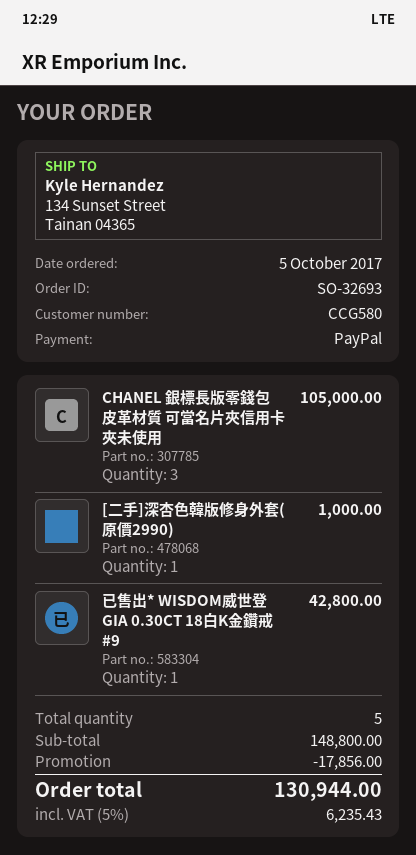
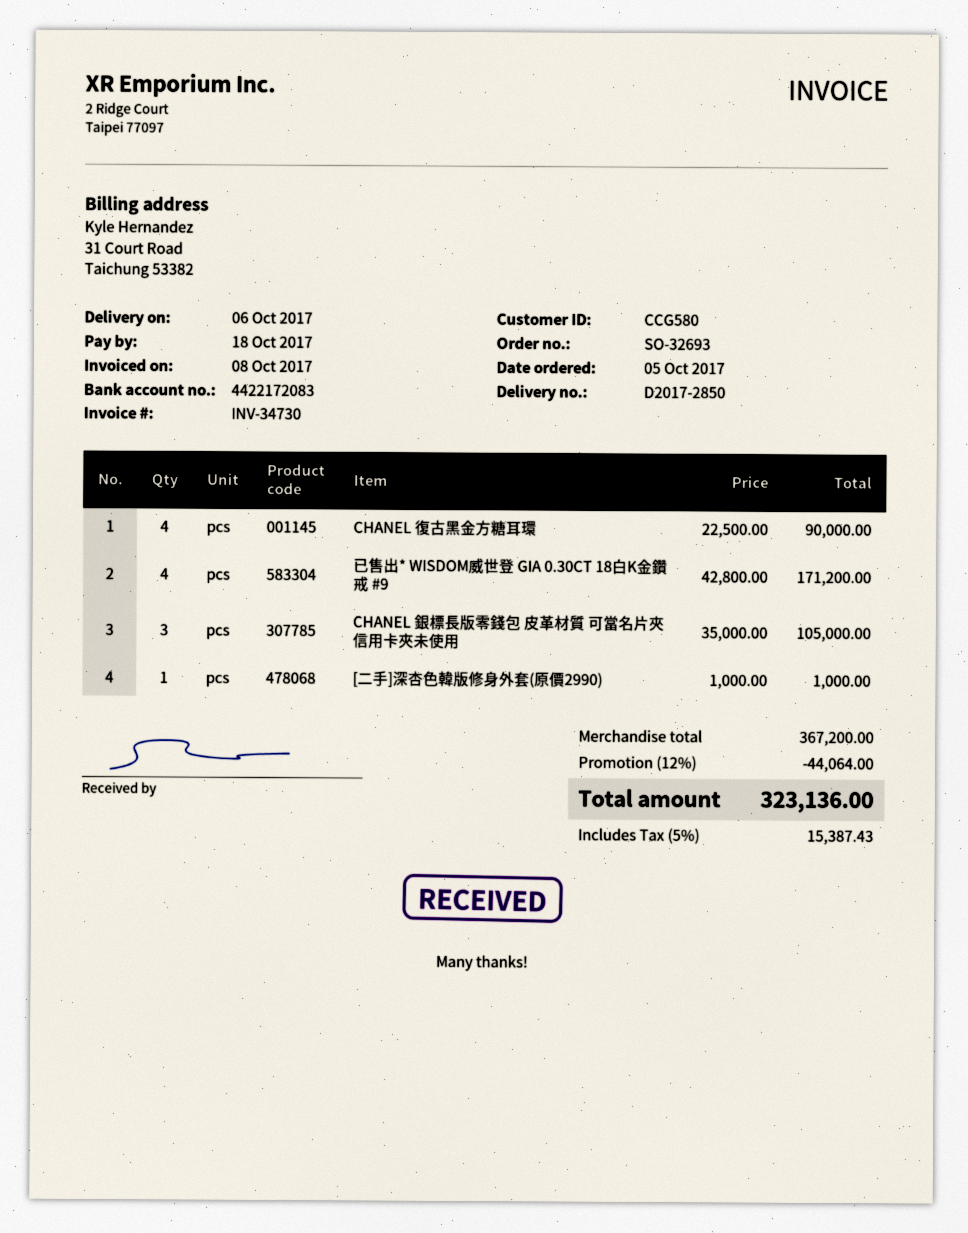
已售出* WISDOM威世登 GIA 0.30CT 18白K金鑽戒 #9: 1 for 42800.00 -> 4 for 171200.00
CHANEL 復古黑金方糖耳環: none -> 4 for 90000.00
subtotal: 148800.00 -> 367200.00
discount: 17856.00 -> 44064.00
tax: 5% = 6235.43 -> 5% = 15387.43
total: 130944.00 -> 323136.00

